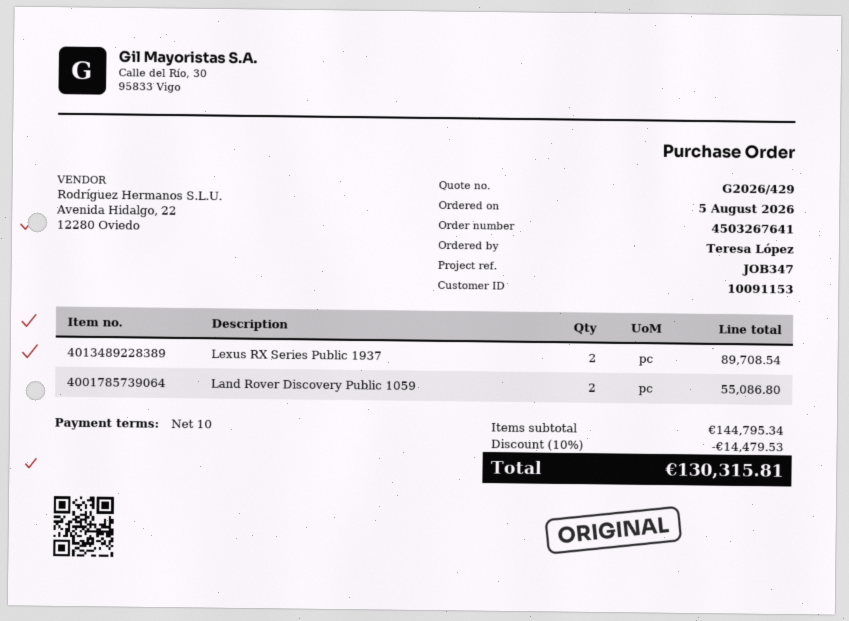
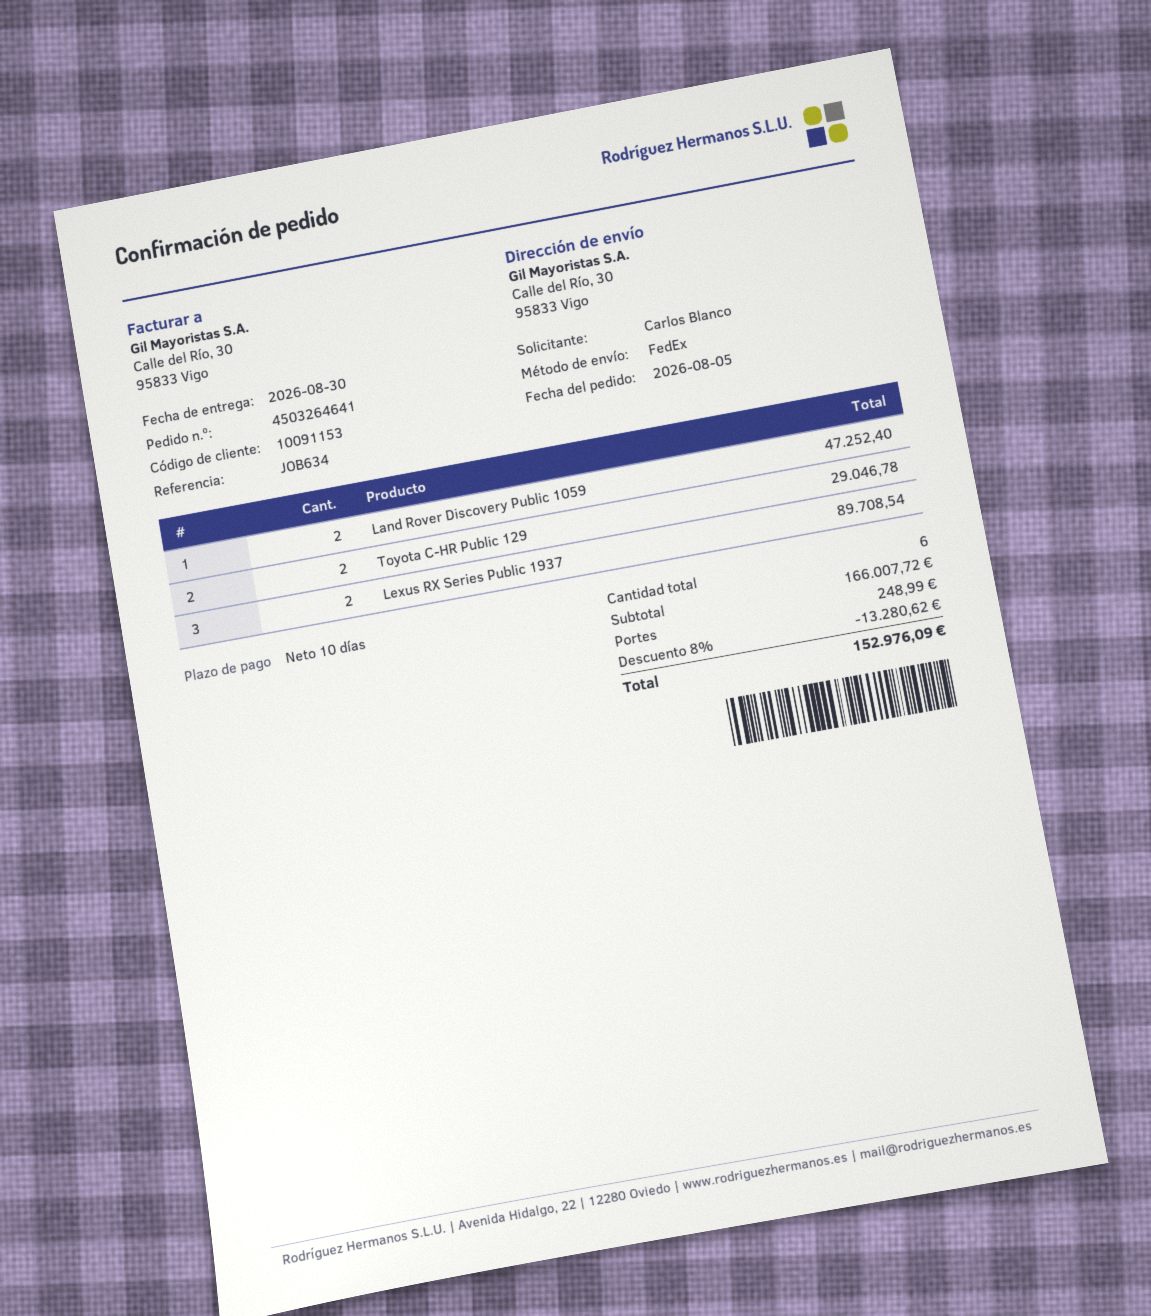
order number: 4503267641 -> 4503264641
reference: JOB347 -> JOB634
ordered by: Teresa López -> Carlos Blanco
Land Rover Discovery Public 1059: 2 for 55086.80 -> 2 for 47252.40
Toyota C-HR Public 129: none -> 2 for 29046.78
subtotal: 144795.34 -> 166007.72
discount: 10% = 14479.53 -> 8% = 13280.62
shipping: none -> 248.99
total: 130315.81 -> 152976.09

